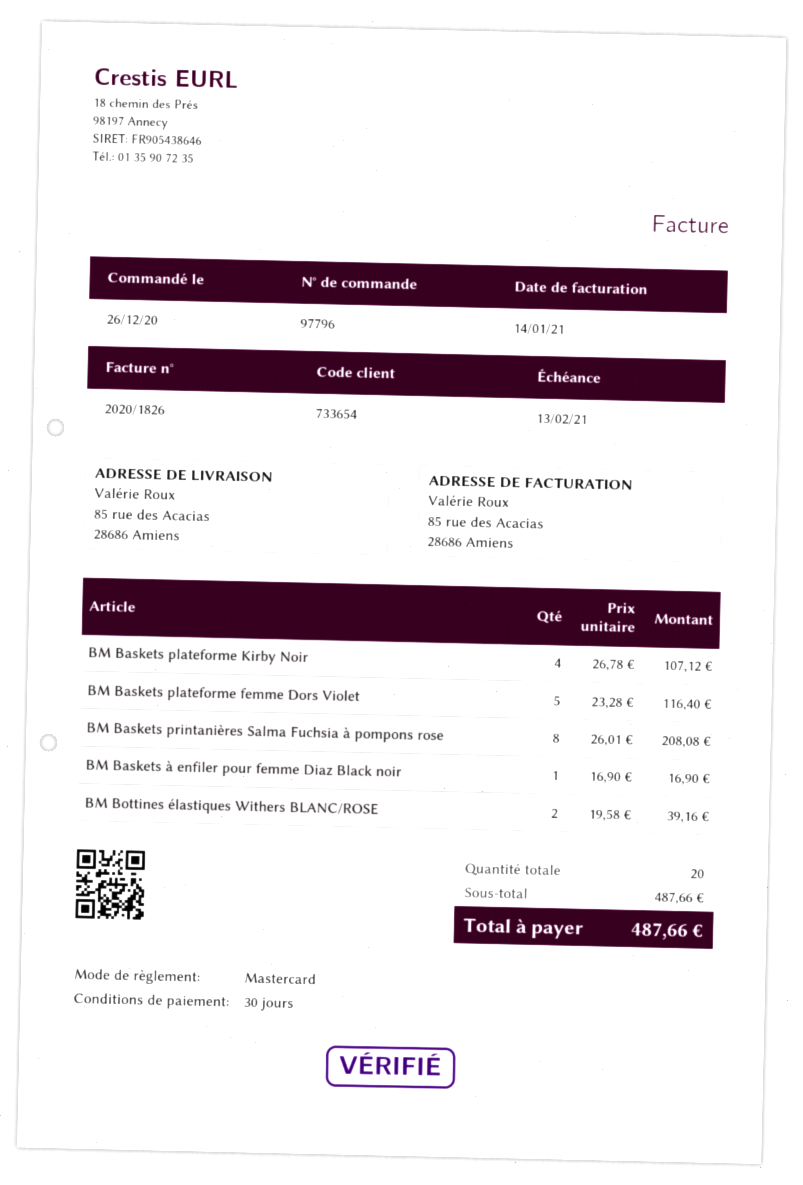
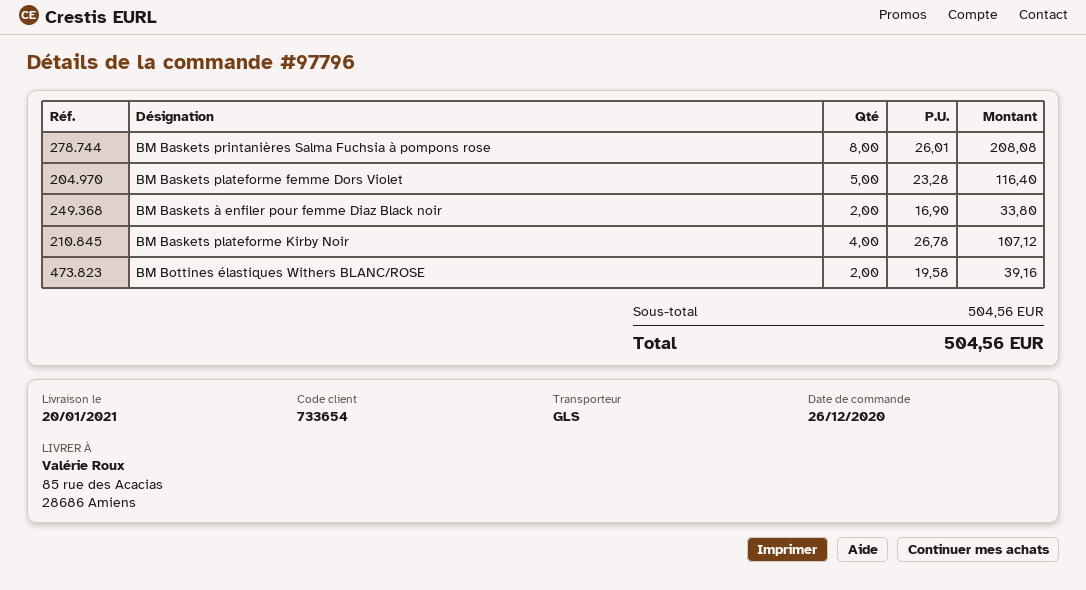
BM Baskets à enfiler pour femme Diaz Black noir: 1 x 16.90 = 16.90 -> 2 x 16.90 = 33.80
subtotal: 487.66 -> 504.56
total: 487.66 -> 504.56

